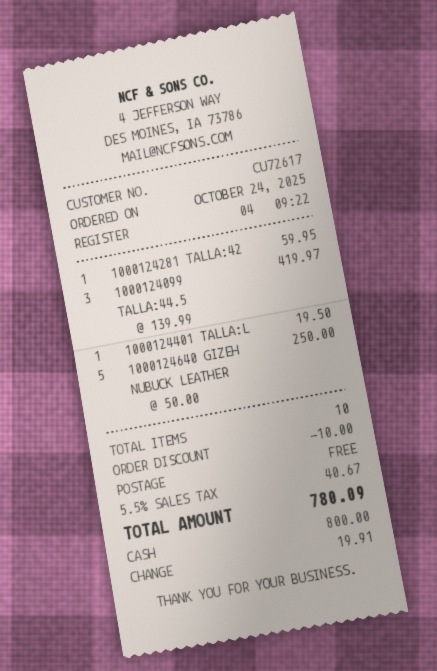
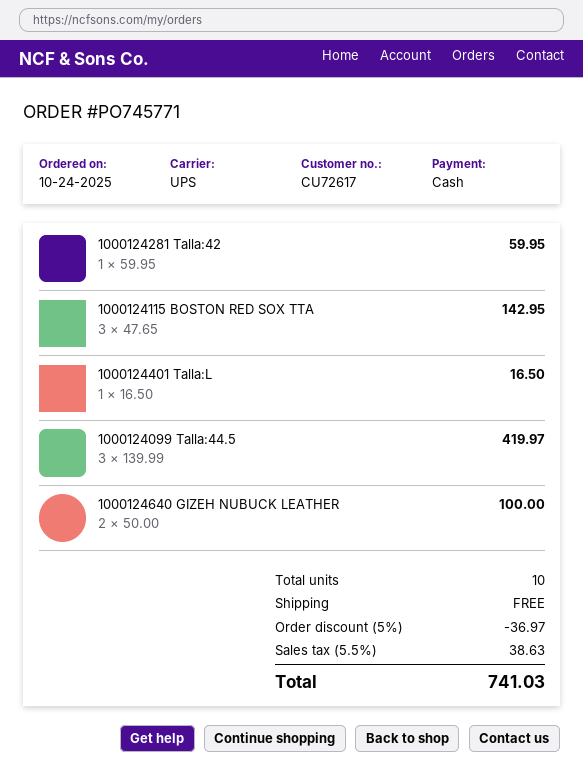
1000124401 TALLA:L: 1 x 19.50 = 19.50 -> 1 x 16.50 = 16.50
1000124640 GIZEH NUBUCK LEATHER: 5 x 50.00 = 250.00 -> 2 x 50.00 = 100.00
1000124115 BOSTON RED SOX TTA: none -> 3 x 47.65 = 142.95
discount: 10.00 -> 36.97
tax: 5.5% = 40.67 -> 5.5% = 38.63
total: 780.09 -> 741.03

